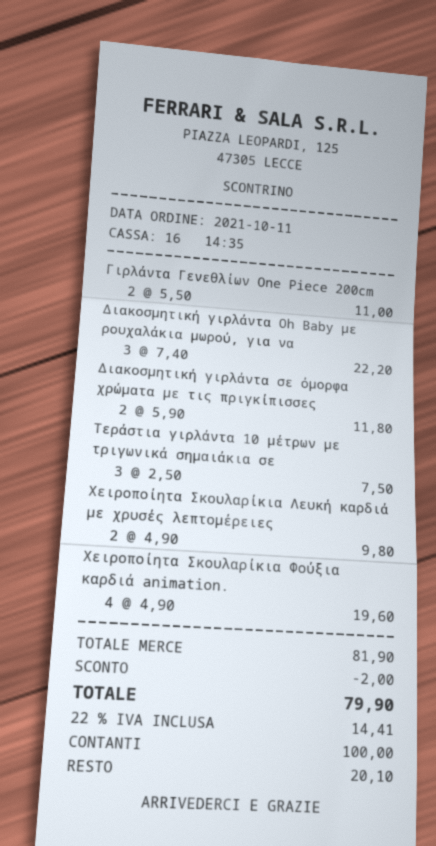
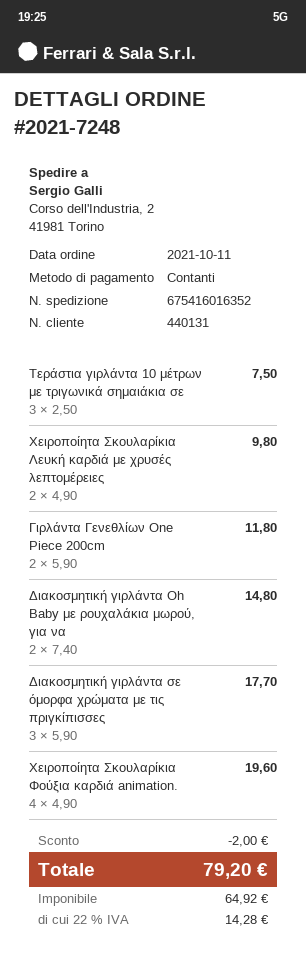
Γιρλάντα Γενεθλίων One Piece 200cm: 2 x 5.50 = 11.00 -> 2 x 5.90 = 11.80
Διακοσμητική γιρλάντα Οh Baby με ρουχαλάκια μωρού, για να: 3 x 7.40 = 22.20 -> 2 x 7.40 = 14.80
Διακοσμητική γιρλάντα σε όμορφα χρώματα με τις πριγκίπισσες: 2 x 5.90 = 11.80 -> 3 x 5.90 = 17.70
tax: 22% = 14.41 -> 22% = 14.28
total: 79.90 -> 79.20

